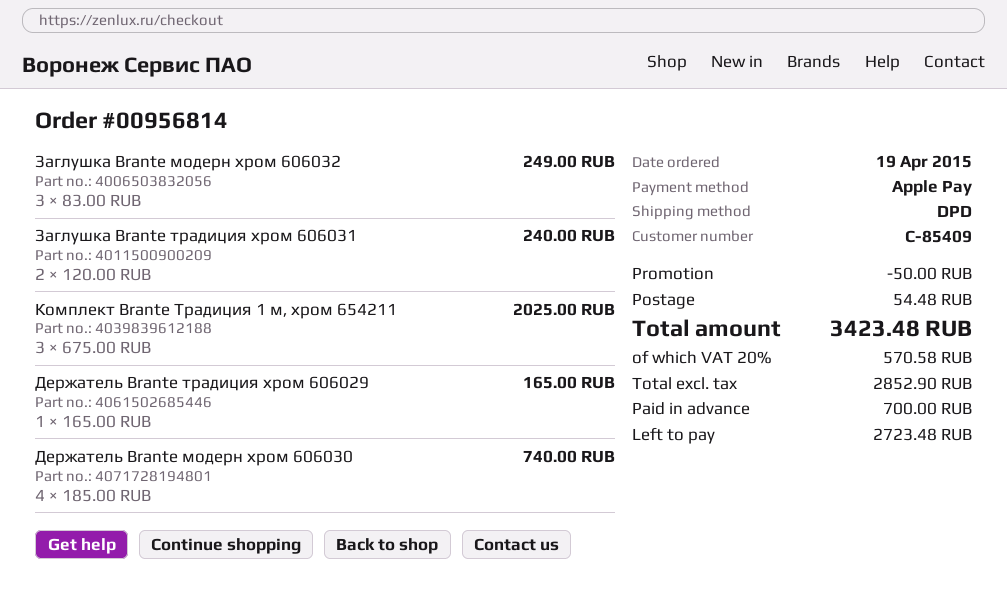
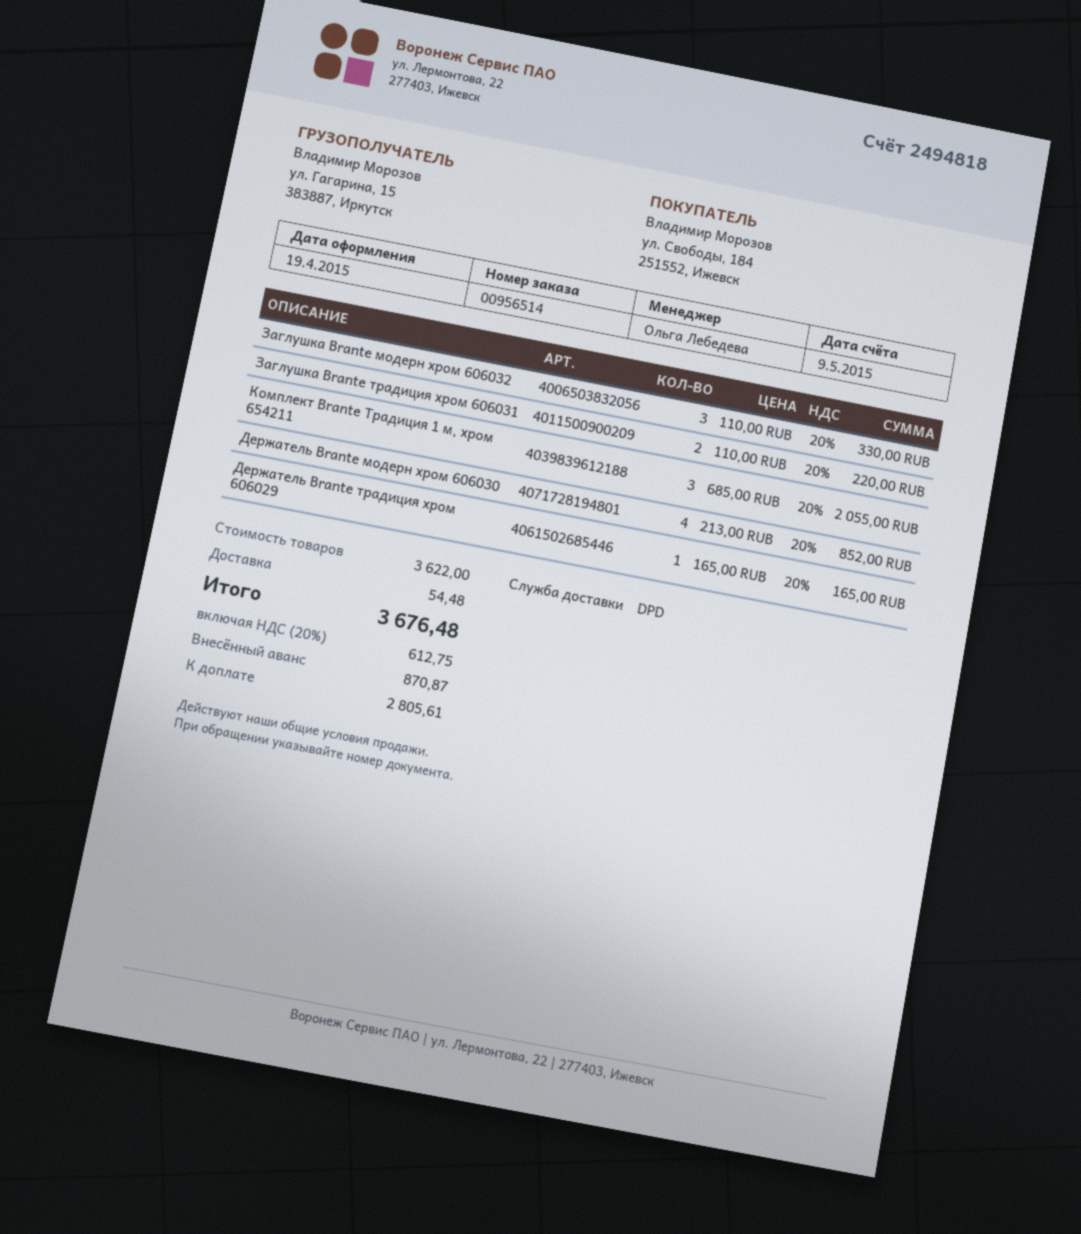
order number: 00956814 -> 00956514
Заглушка Brante модерн хром 606032: 3 x 83.00 = 249.00 -> 3 x 110.00 = 330.00
Заглушка Brante традиция хром 606031: 2 x 120.00 = 240.00 -> 2 x 110.00 = 220.00
Комплект Brante Традиция 1 м, хром 654211: 3 x 675.00 = 2025.00 -> 3 x 685.00 = 2055.00
Держатель Brante модерн хром 606030: 4 x 185.00 = 740.00 -> 4 x 213.00 = 852.00
discount: 50.00 -> none
tax: 20% = 570.58 -> 20% = 612.75
total: 3423.48 -> 3676.48
deposit: 700.00 -> 870.87
balance: 2723.48 -> 2805.61

